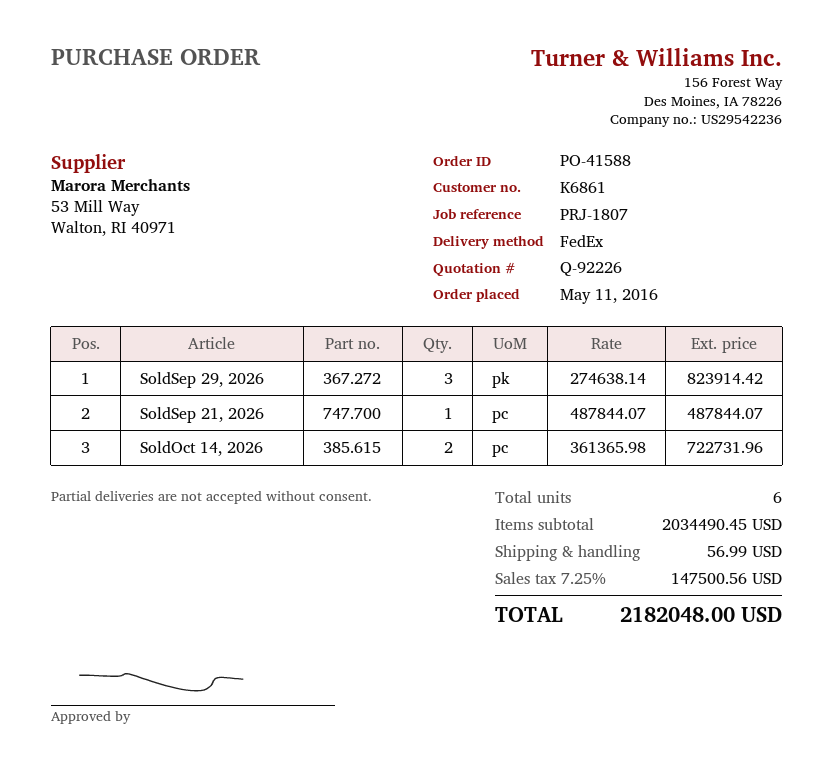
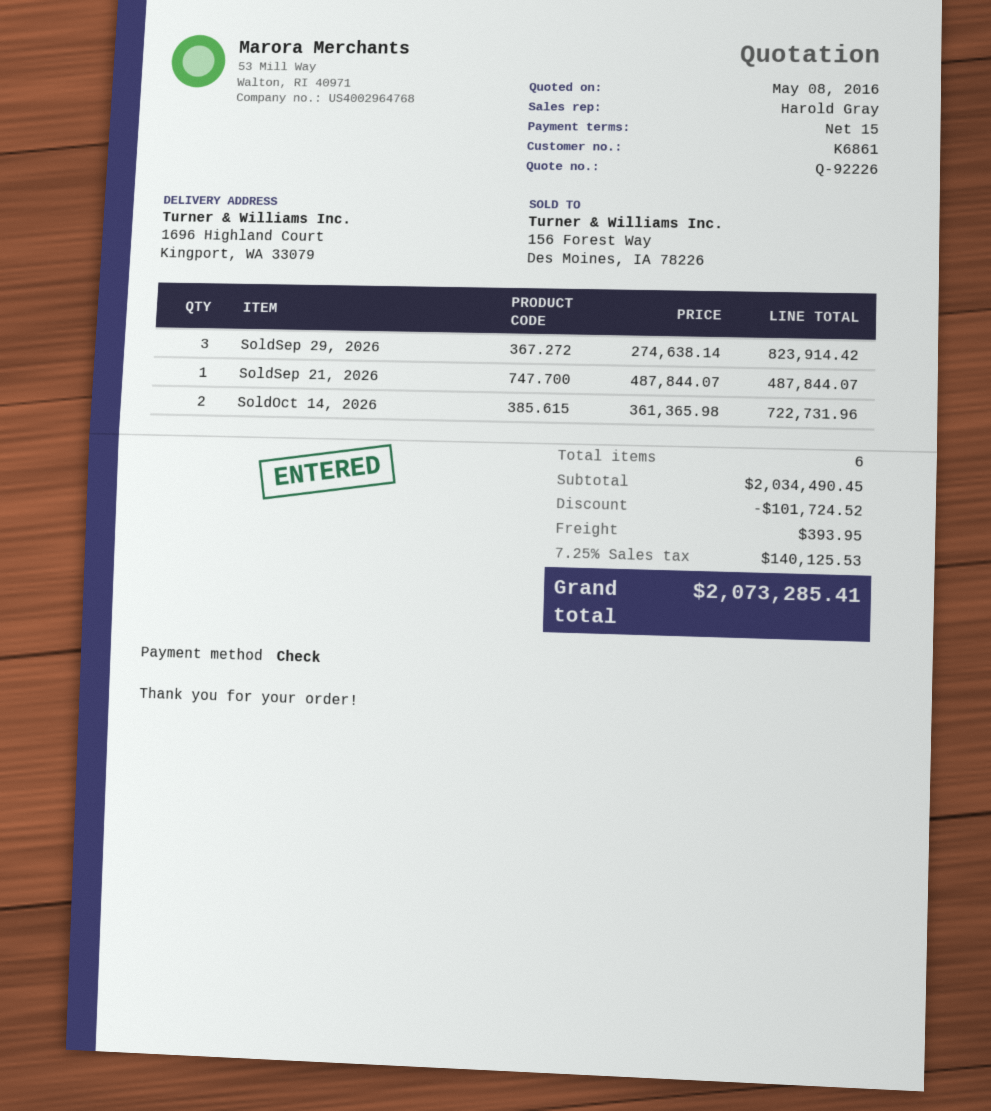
discount: none -> 101724.52
shipping: 56.99 -> 393.95
tax: 7.25% = 147500.56 -> 7.25% = 140125.53
total: 2182048.00 -> 2073285.41

